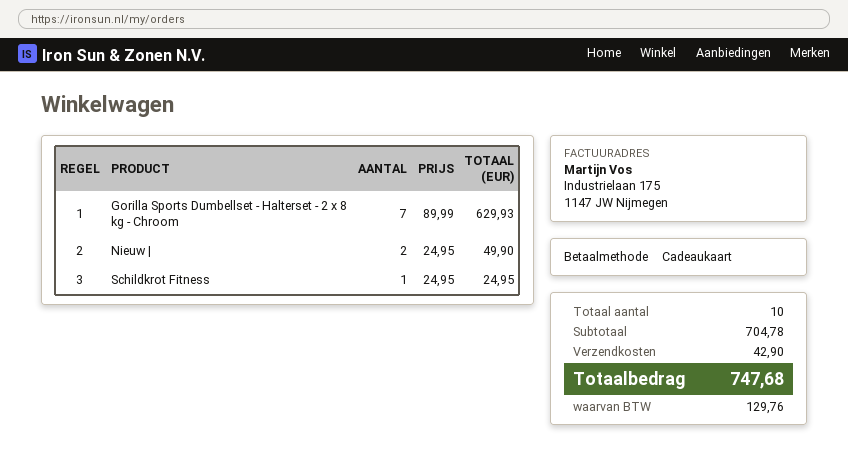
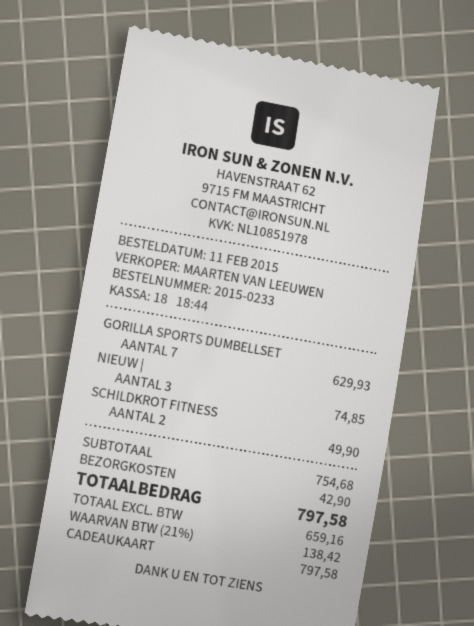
Nieuw |: 2 for 49.90 -> 3 for 74.85
Schildkrot Fitness: 1 for 24.95 -> 2 for 49.90
subtotal: 704.78 -> 754.68
tax: 129.76 -> 138.42
total: 747.68 -> 797.58

